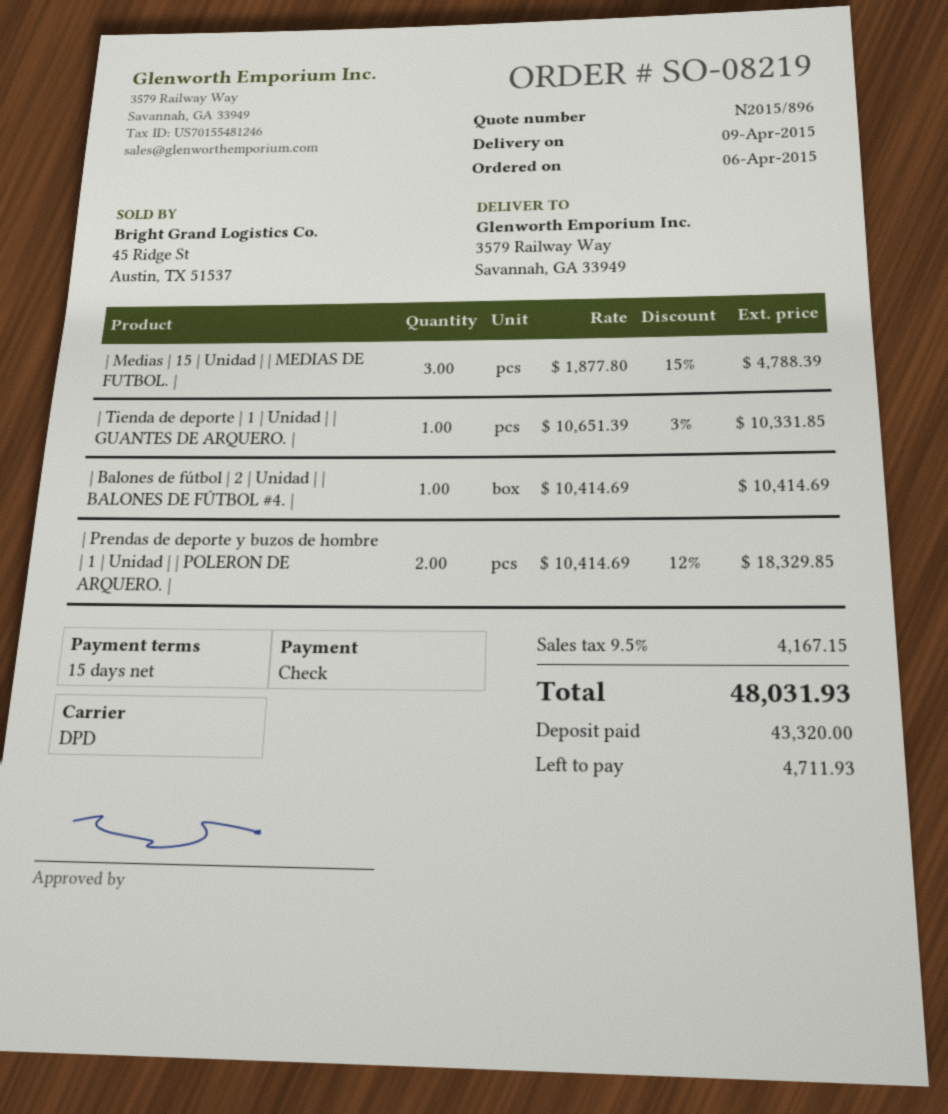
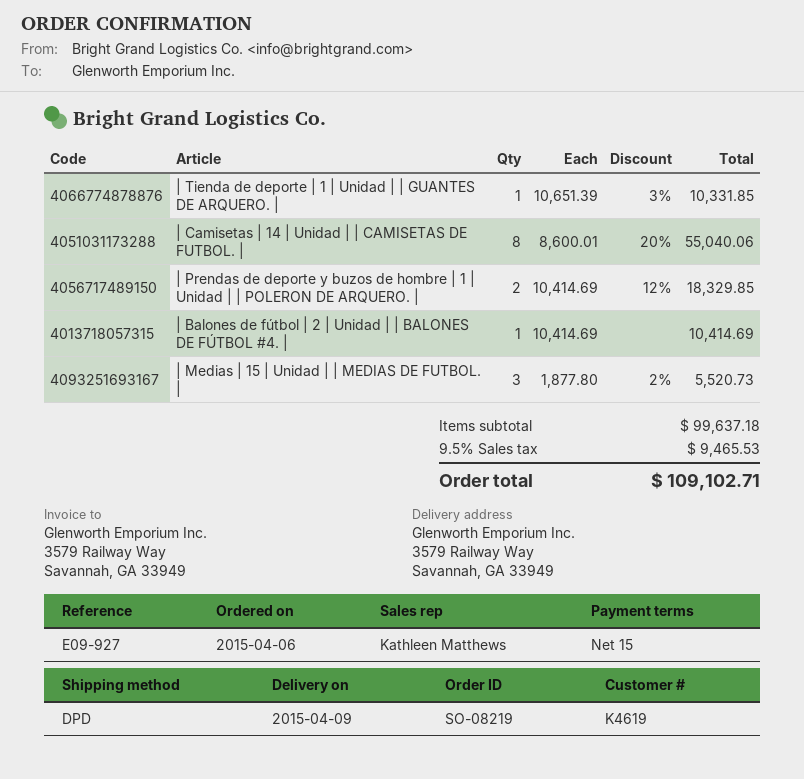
| Medias | 15 | Unidad | | MEDIAS DE FUTBOL. |: 3 x 1877.80 - 15% = 4788.39 -> 3 x 1877.80 - 2% = 5520.73
| Camisetas | 14 | Unidad | | CAMISETAS DE FUTBOL. |: none -> 8 x 8600.01 - 20% = 55040.06
tax: 9.5% = 4167.15 -> 9.5% = 9465.53
total: 48031.93 -> 109102.71

